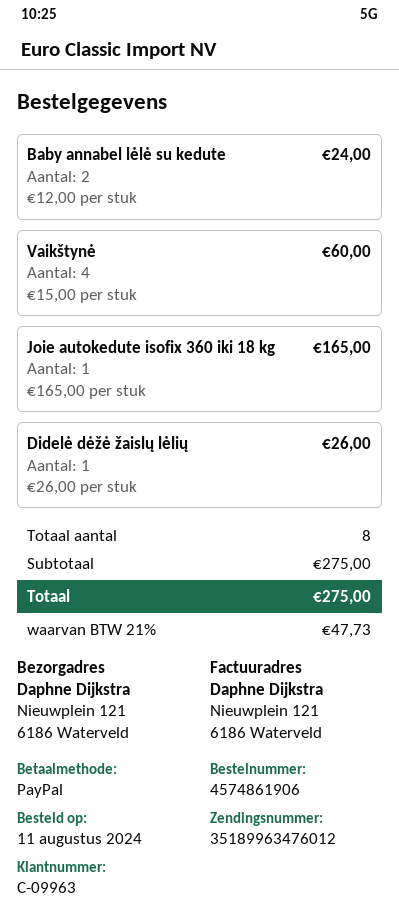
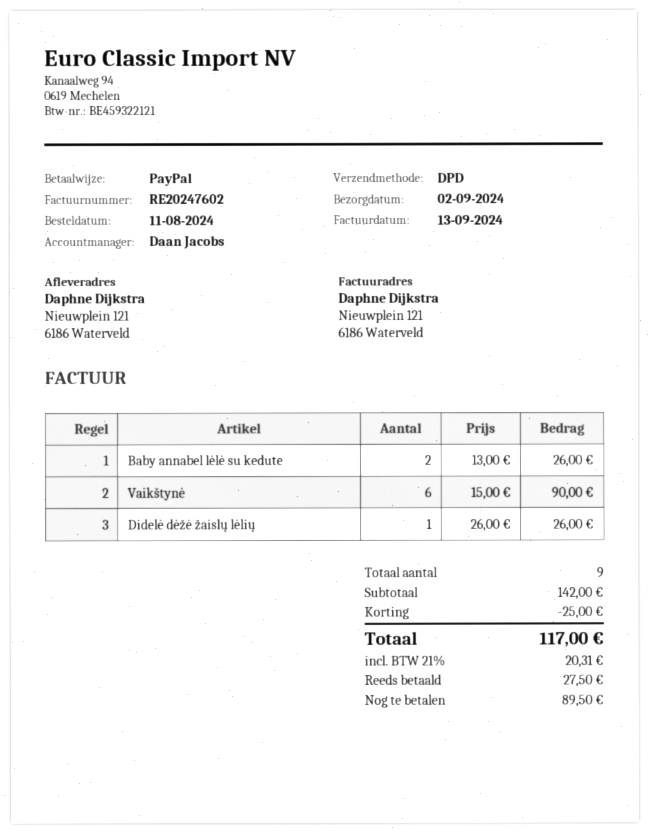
Baby annabel lėlė su kedute: 2 x 12.00 = 24.00 -> 2 x 13.00 = 26.00
Vaikštynė: 4 x 15.00 = 60.00 -> 6 x 15.00 = 90.00
Joie autokedute isofix 360 iki 18 kg: 1 x 165.00 = 165.00 -> none
total quantity: 8 -> 9
subtotal: 275.00 -> 142.00
discount: none -> 25.00
tax: 21% = 47.73 -> 21% = 20.31
total: 275.00 -> 117.00

